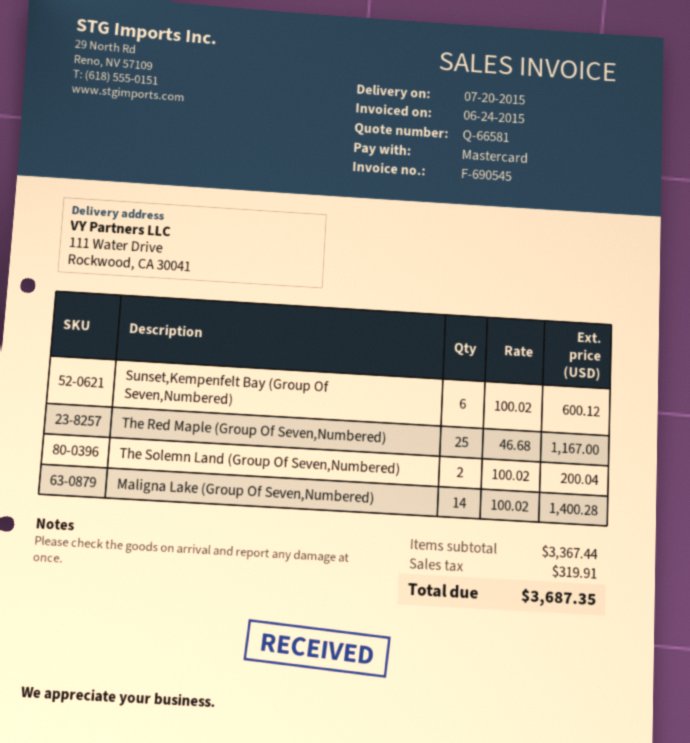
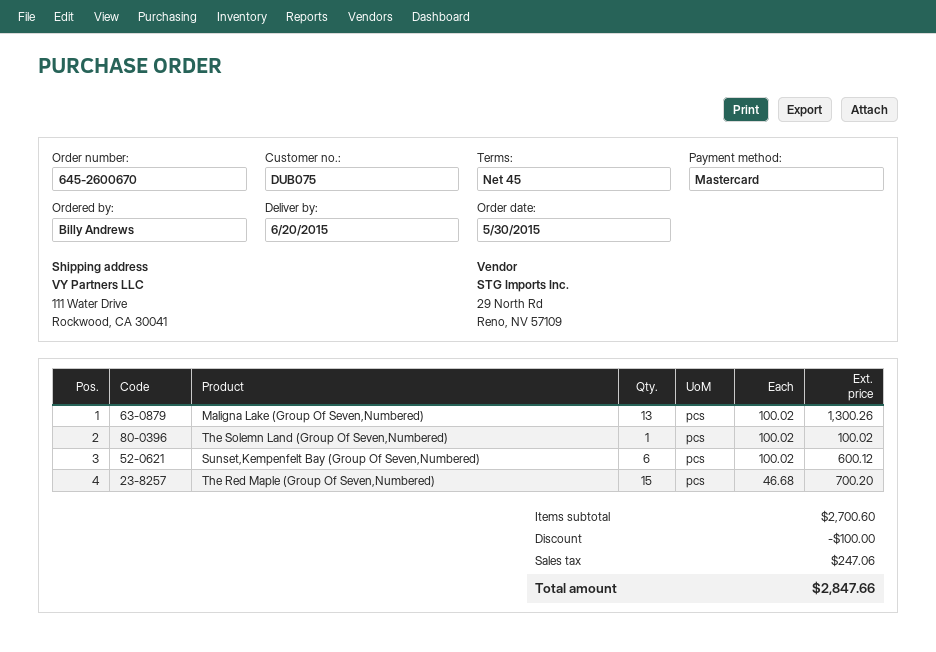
delivery date: 2015-07-20 -> 2015-06-20
The Red Maple (Group Of Seven,Numbered): 25 x 46.68 = 1167.00 -> 15 x 46.68 = 700.20
The Solemn Land (Group Of Seven,Numbered): 2 x 100.02 = 200.04 -> 1 x 100.02 = 100.02
Maligna Lake (Group Of Seven,Numbered): 14 x 100.02 = 1400.28 -> 13 x 100.02 = 1300.26
subtotal: 3367.44 -> 2700.60
discount: none -> 100.00
tax: 319.91 -> 247.06
total: 3687.35 -> 2847.66

